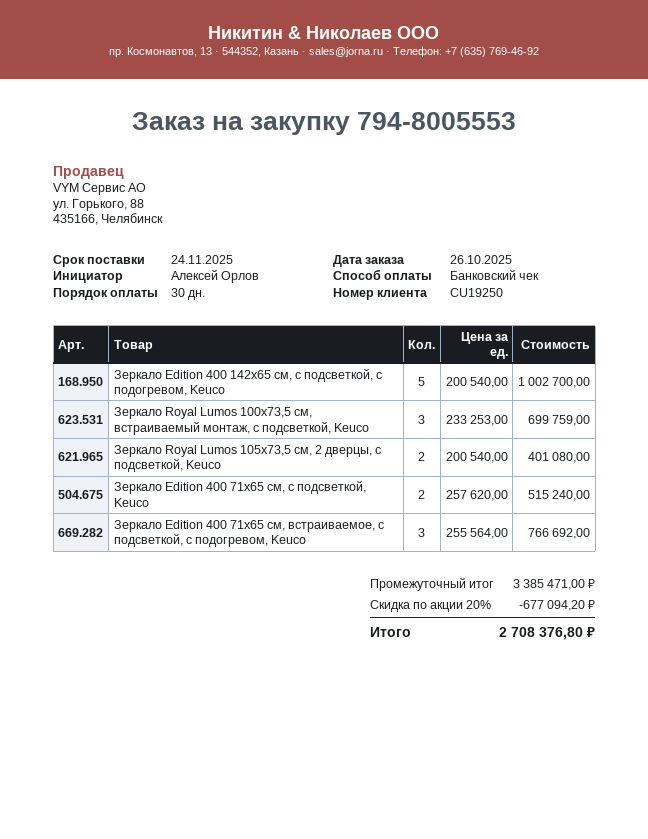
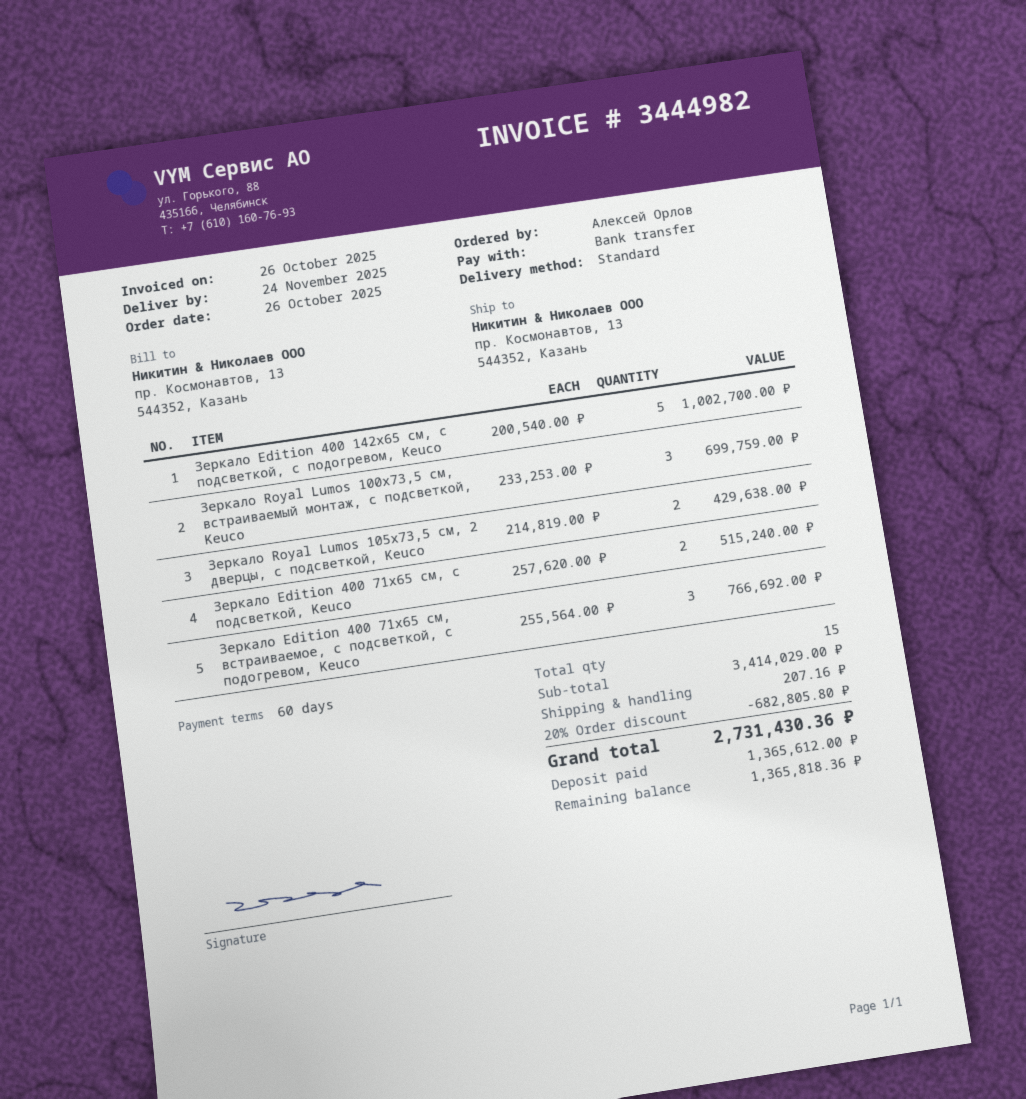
payment terms: 30 days -> 60 days
payment method: cheque -> bank transfer
Зеркало Royal Lumos 105х73,5 см, 2 дверцы, с подсветкой, Keuco: 2 x 200540.00 = 401080.00 -> 2 x 214819.00 = 429638.00
subtotal: 3385471.00 -> 3414029.00
discount: 20% = 677094.20 -> 20% = 682805.80
shipping: none -> 207.16
total: 2708376.80 -> 2731430.36

